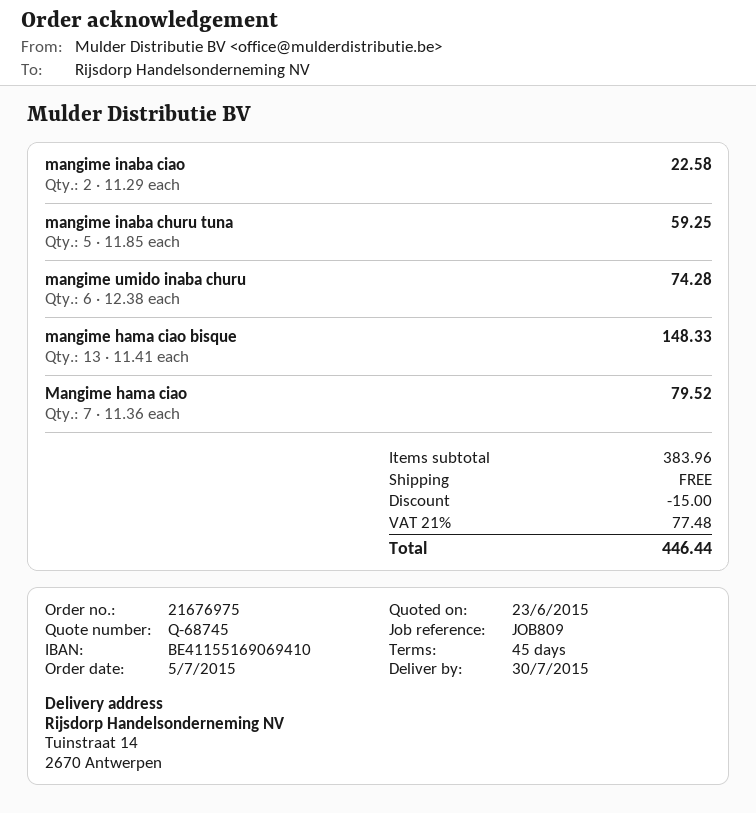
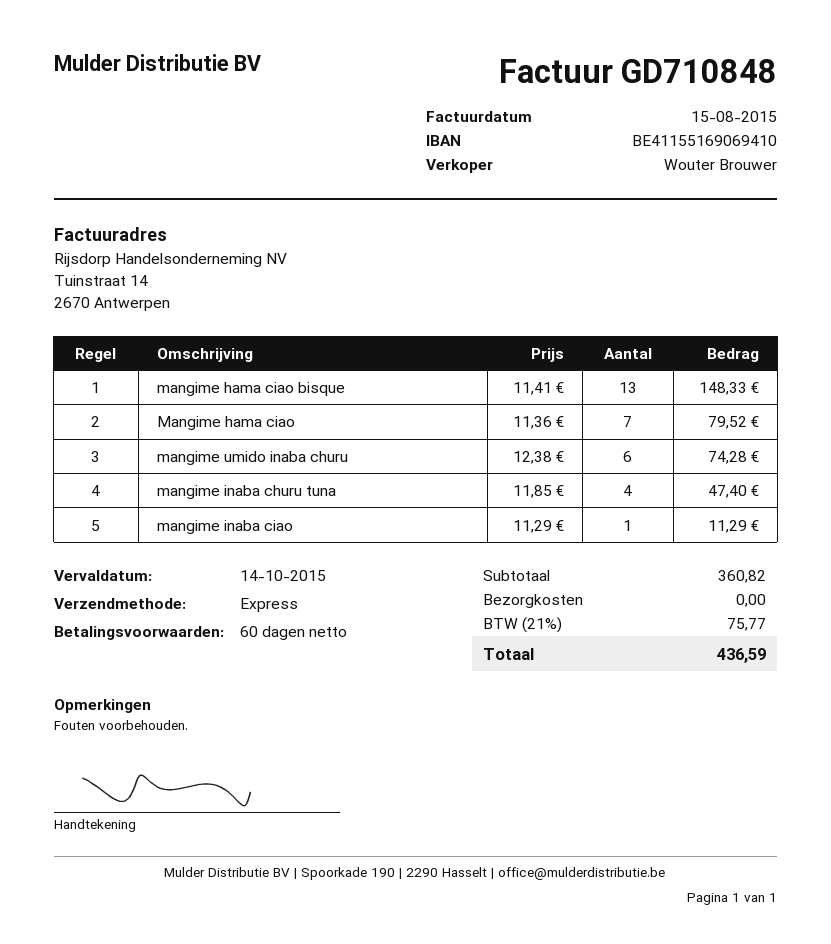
payment terms: 45 days -> 60 days
mangime inaba ciao: 2 x 11.29 = 22.58 -> 1 x 11.29 = 11.29
mangime inaba churu tuna: 5 x 11.85 = 59.25 -> 4 x 11.85 = 47.40
subtotal: 383.96 -> 360.82
discount: 15.00 -> none
tax: 21% = 77.48 -> 21% = 75.77
total: 446.44 -> 436.59

